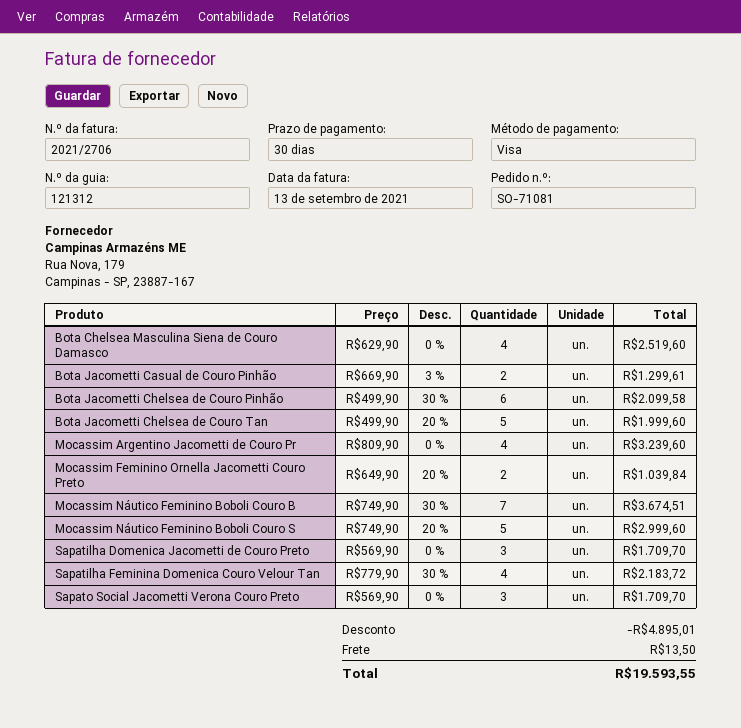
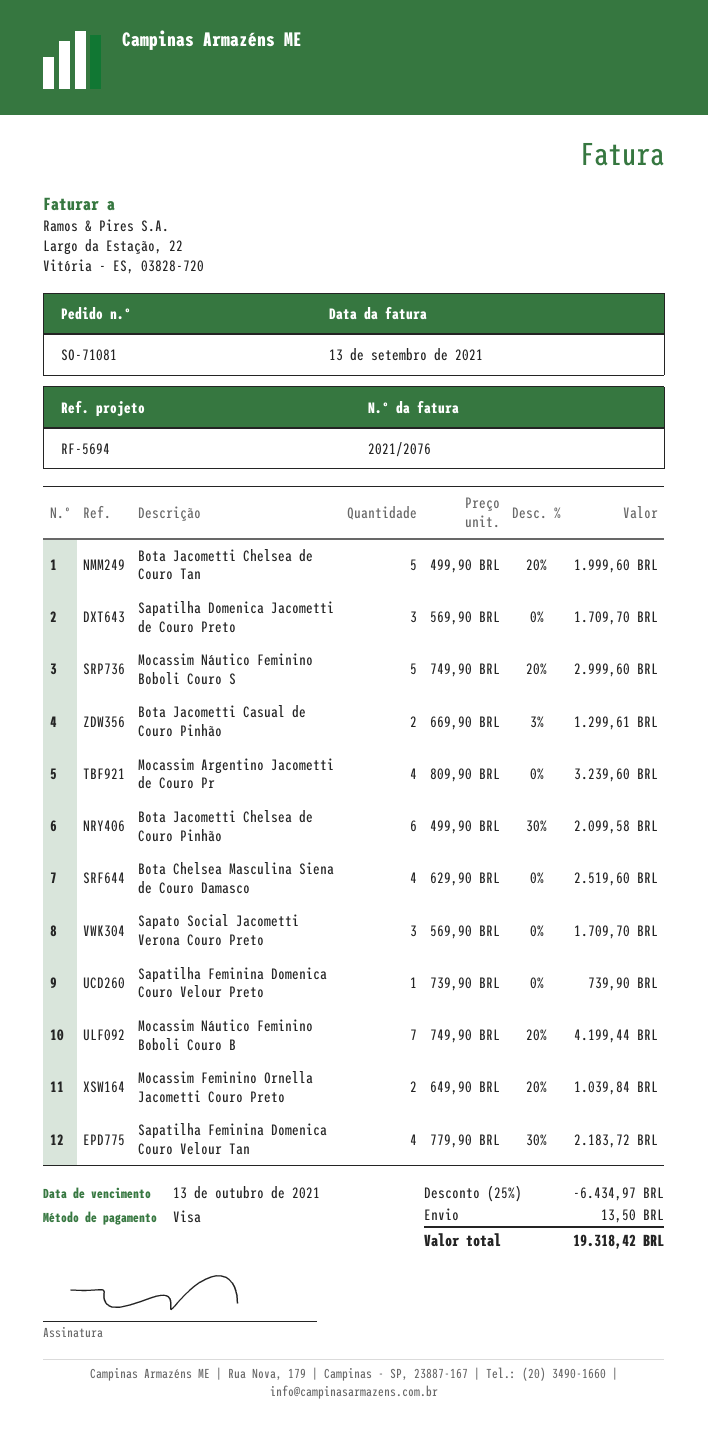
invoice number: 2021/2706 -> 2021/2076
Mocassim Náutico Feminino Boboli Couro B: 7 x 749.90 - 30% = 3674.51 -> 7 x 749.90 - 20% = 4199.44
Sapatilha Feminina Domenica Couro Velour Preto: none -> 1 x 739.90 = 739.90
discount: 4895.01 -> 6434.97
total: 19593.55 -> 19318.42

